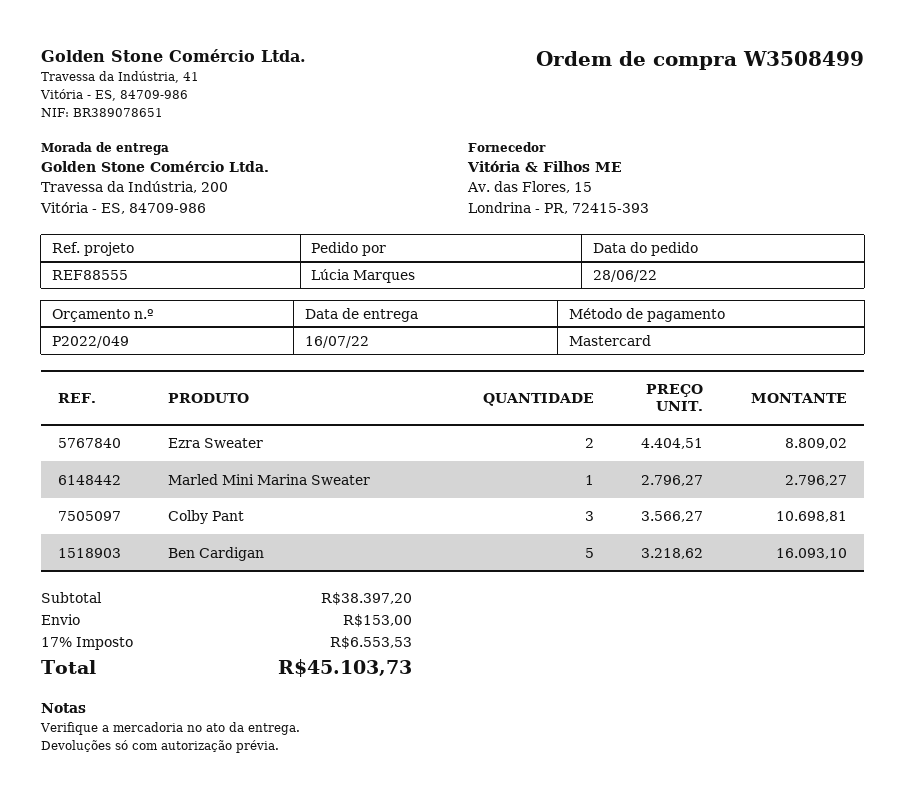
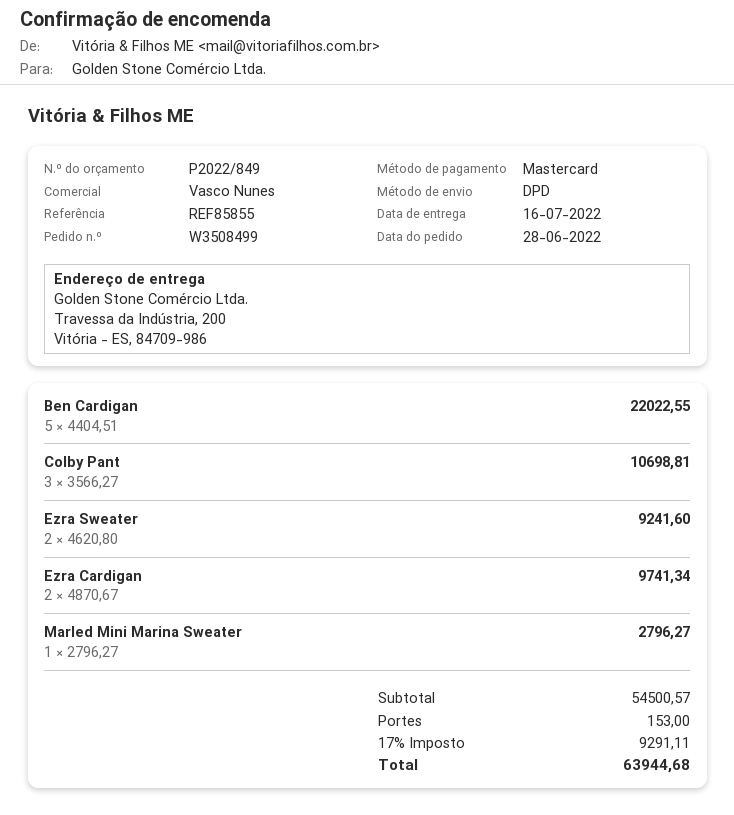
quote number: P2022/049 -> P2022/849
reference: REF88555 -> REF85855
Ezra Sweater: 2 x 4404.51 = 8809.02 -> 2 x 4620.80 = 9241.60
Ben Cardigan: 5 x 3218.62 = 16093.10 -> 5 x 4404.51 = 22022.55
Ezra Cardigan: none -> 2 x 4870.67 = 9741.34
subtotal: 38397.20 -> 54500.57
tax: 17% = 6553.53 -> 17% = 9291.11
total: 45103.73 -> 63944.68

